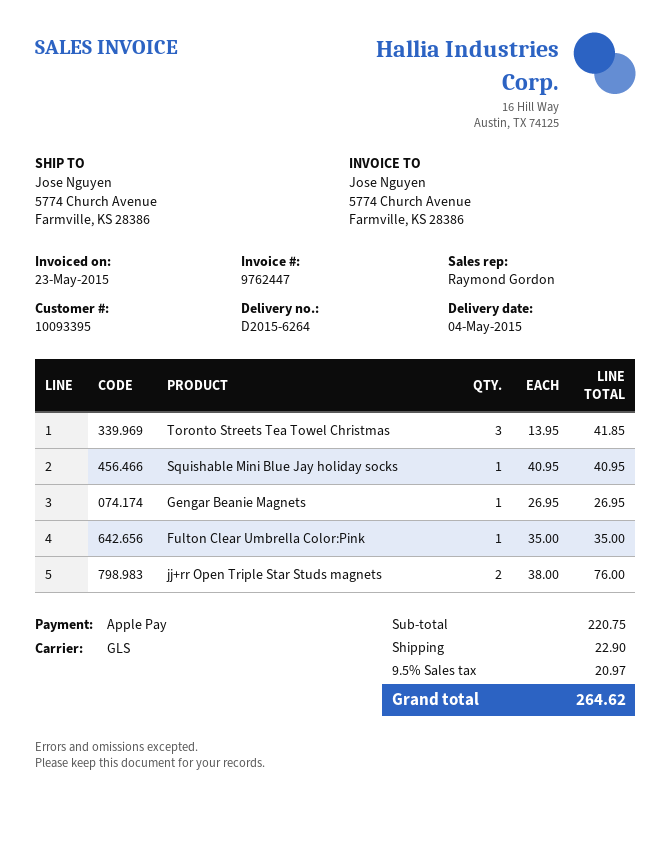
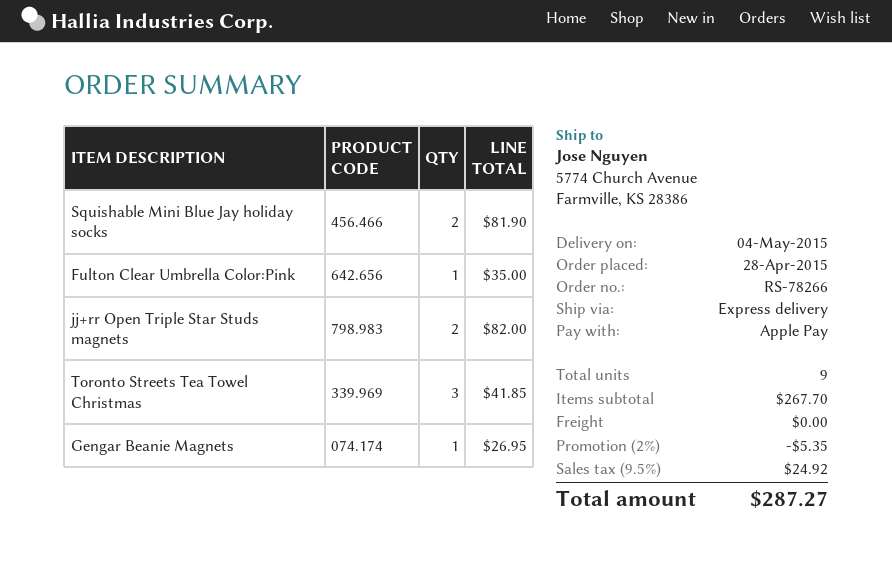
shipping method: GLS -> express
Squishable Mini Blue Jay holiday socks: 1 for 40.95 -> 2 for 81.90
jj+rr Open Triple Star Studs magnets: 2 for 76.00 -> 2 for 82.00
subtotal: 220.75 -> 267.70
discount: none -> 2% = 5.35
shipping: 22.90 -> 0.00
tax: 9.5% = 20.97 -> 9.5% = 24.92
total: 264.62 -> 287.27

